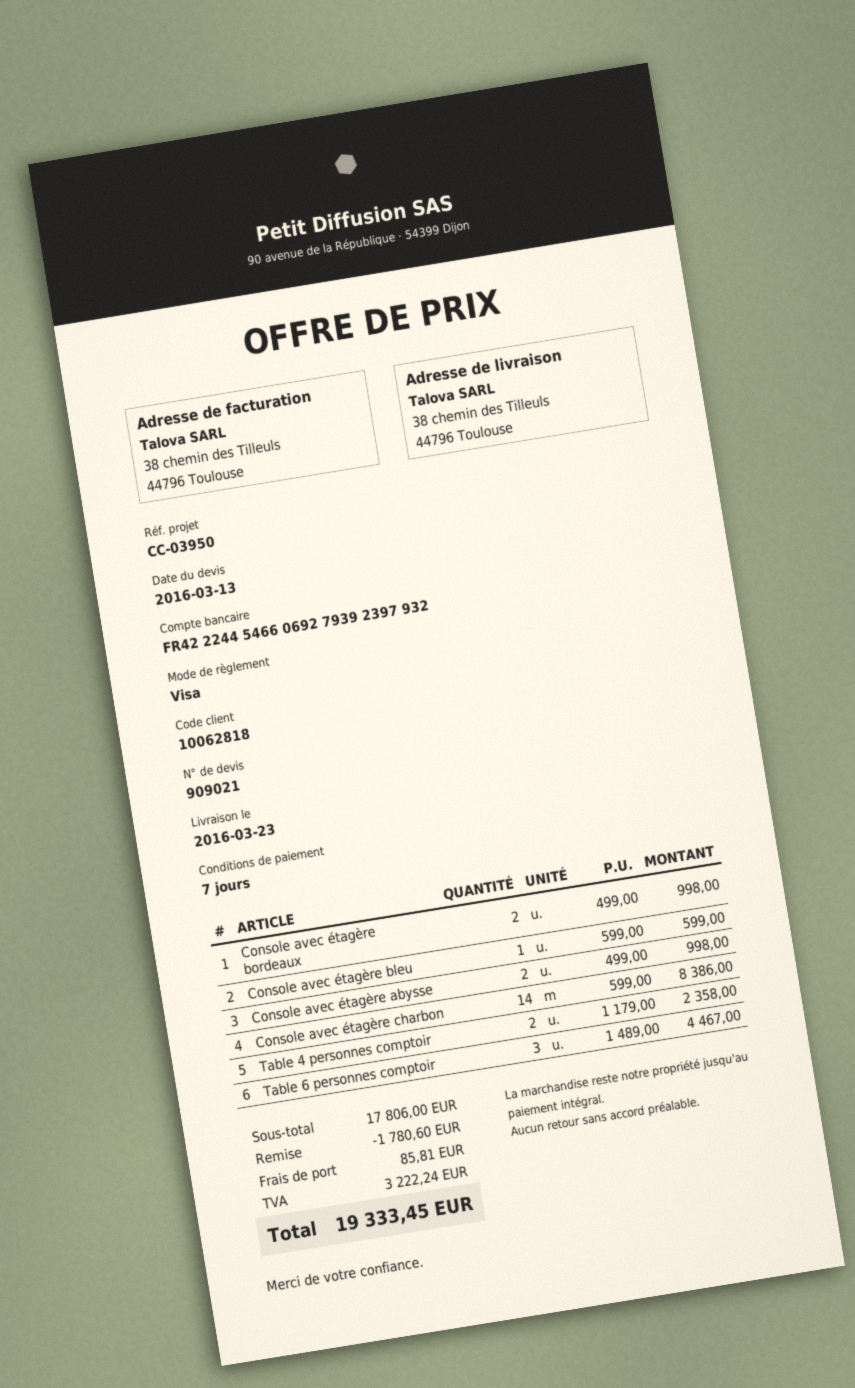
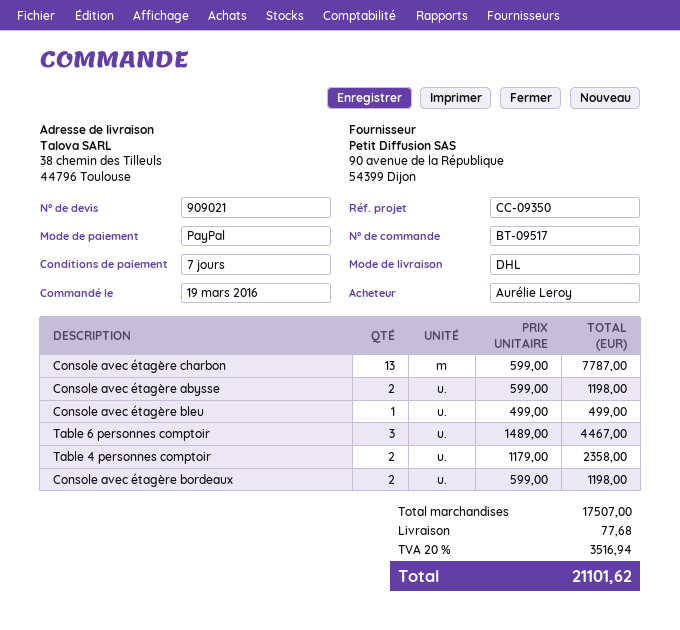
reference: CC-03950 -> CC-09350
payment method: Visa -> PayPal
Console avec étagère bordeaux: 2 x 499.00 = 998.00 -> 2 x 599.00 = 1198.00
Console avec étagère bleu: 1 x 599.00 = 599.00 -> 1 x 499.00 = 499.00
Console avec étagère abysse: 2 x 499.00 = 998.00 -> 2 x 599.00 = 1198.00
Console avec étagère charbon: 14 x 599.00 = 8386.00 -> 13 x 599.00 = 7787.00
subtotal: 17806.00 -> 17507.00
discount: 1780.60 -> none
shipping: 85.81 -> 77.68
tax: 3222.24 -> 3516.94
total: 19333.45 -> 21101.62

